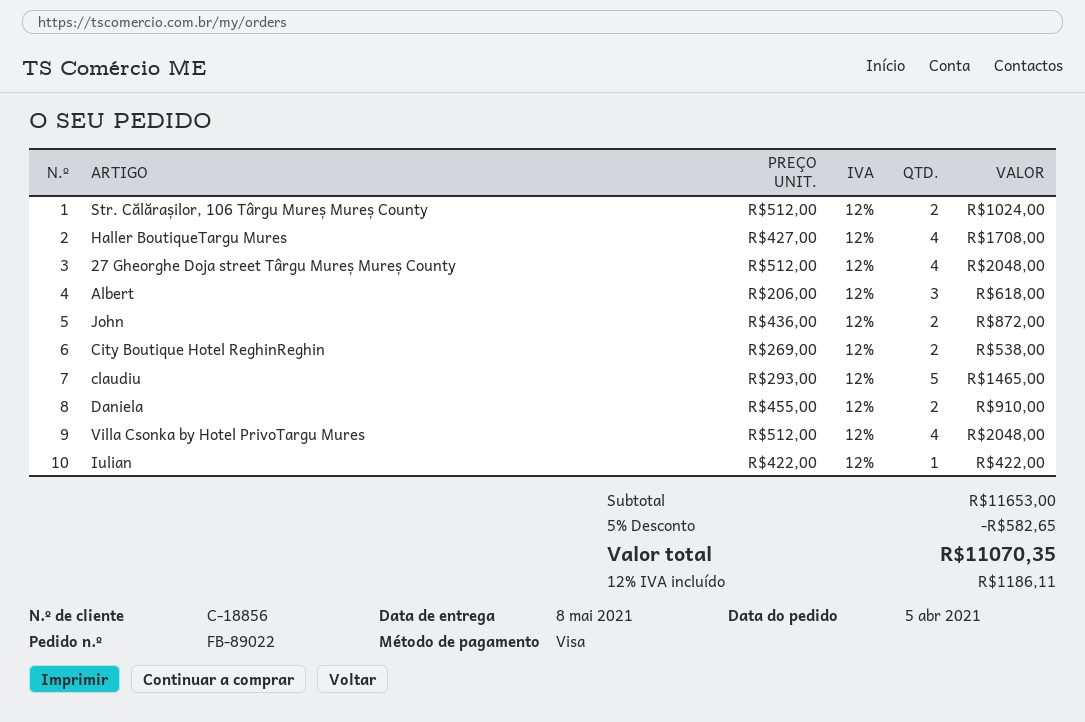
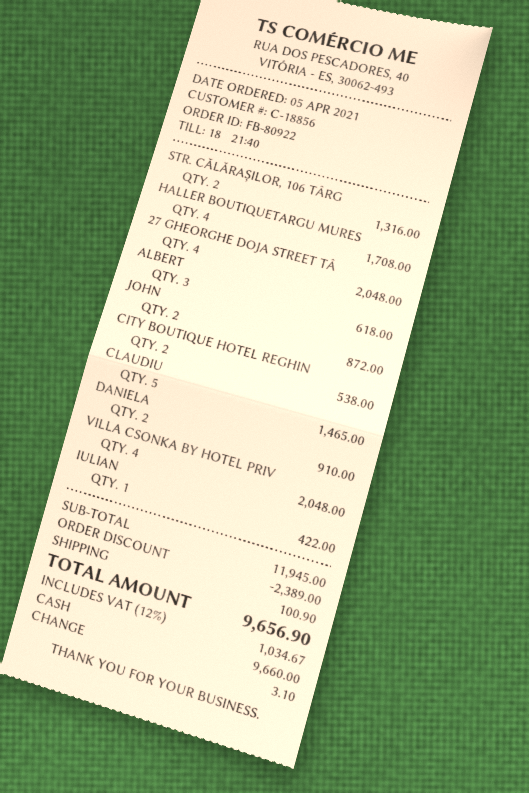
order number: FB-89022 -> FB-80922
payment method: Visa -> cash
Str. Călărașilor, 106 Târgu Mureș Mureș County: 2 for 1024.00 -> 2 for 1316.00
subtotal: 11653.00 -> 11945.00
discount: 582.65 -> 2389.00
shipping: none -> 100.90
tax: 12% = 1186.11 -> 12% = 1034.67
total: 11070.35 -> 9656.90

